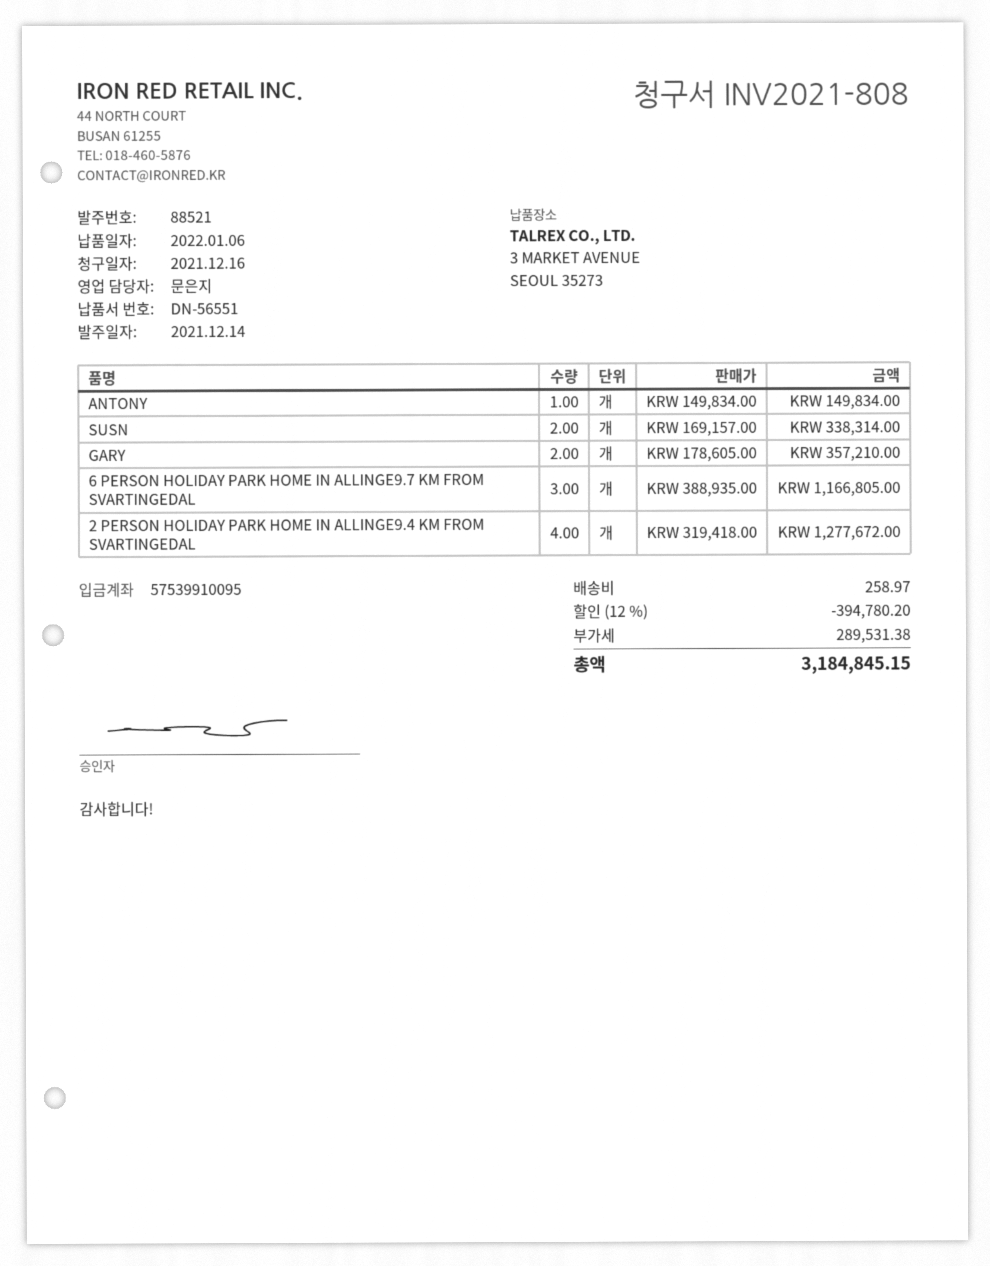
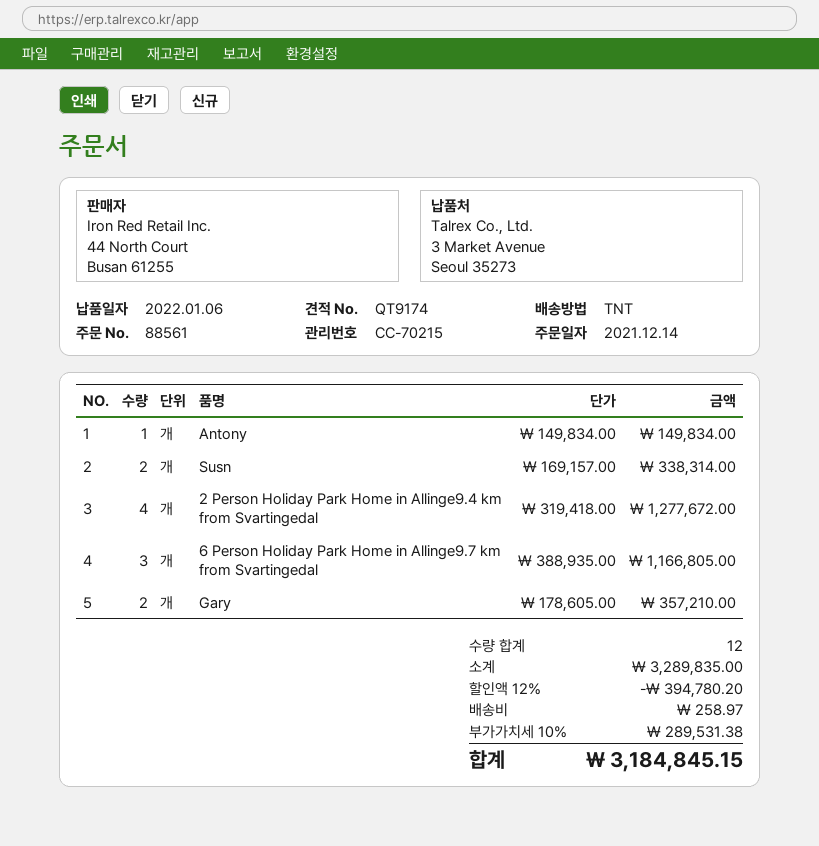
order number: 88521 -> 88561

